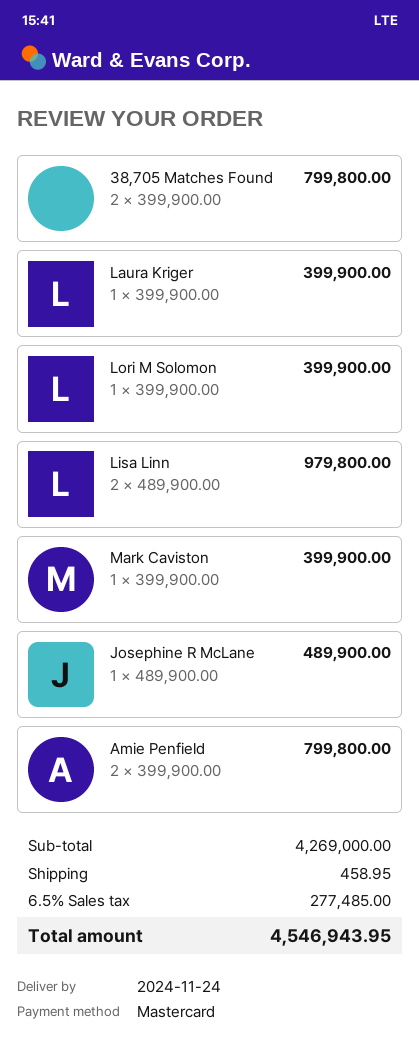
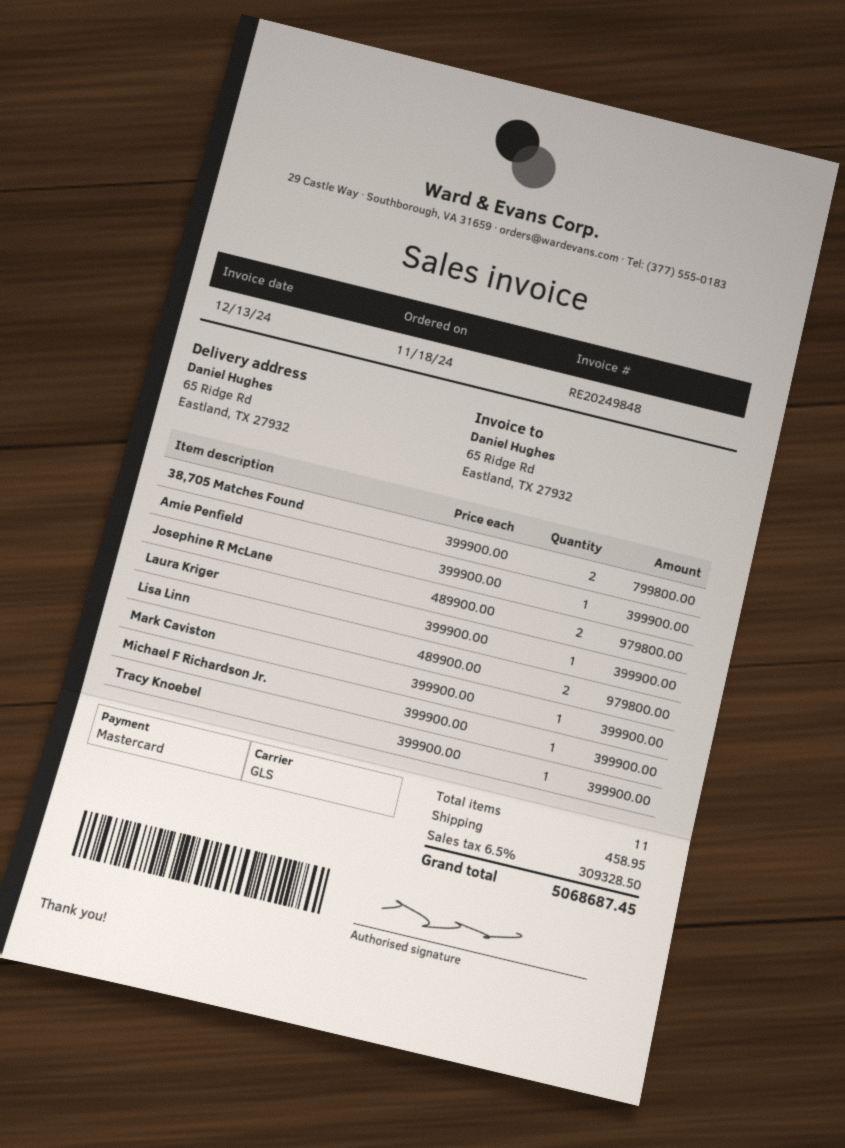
Lori M Solomon: 1 x 399900.00 = 399900.00 -> none
Josephine R McLane: 1 x 489900.00 = 489900.00 -> 2 x 489900.00 = 979800.00
Amie Penfield: 2 x 399900.00 = 799800.00 -> 1 x 399900.00 = 399900.00
Michael F Richardson Jr.: none -> 1 x 399900.00 = 399900.00
Tracy Knoebel: none -> 1 x 399900.00 = 399900.00
tax: 6.5% = 277485.00 -> 6.5% = 309328.50
total: 4546943.95 -> 5068687.45

